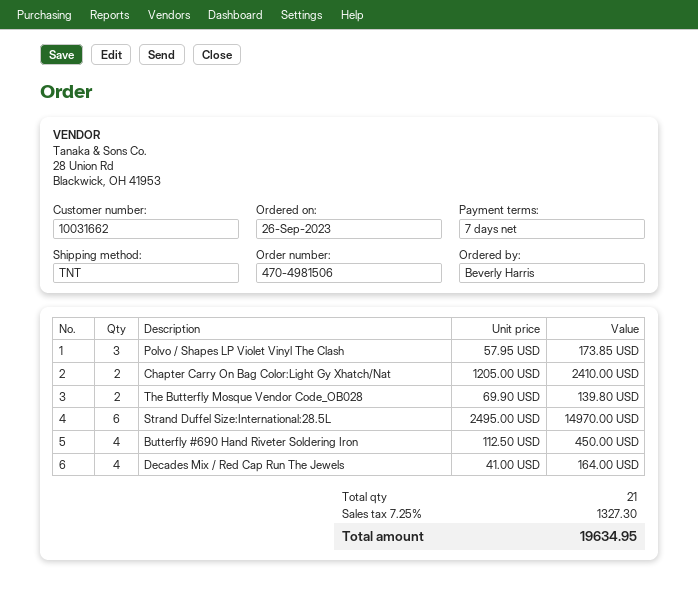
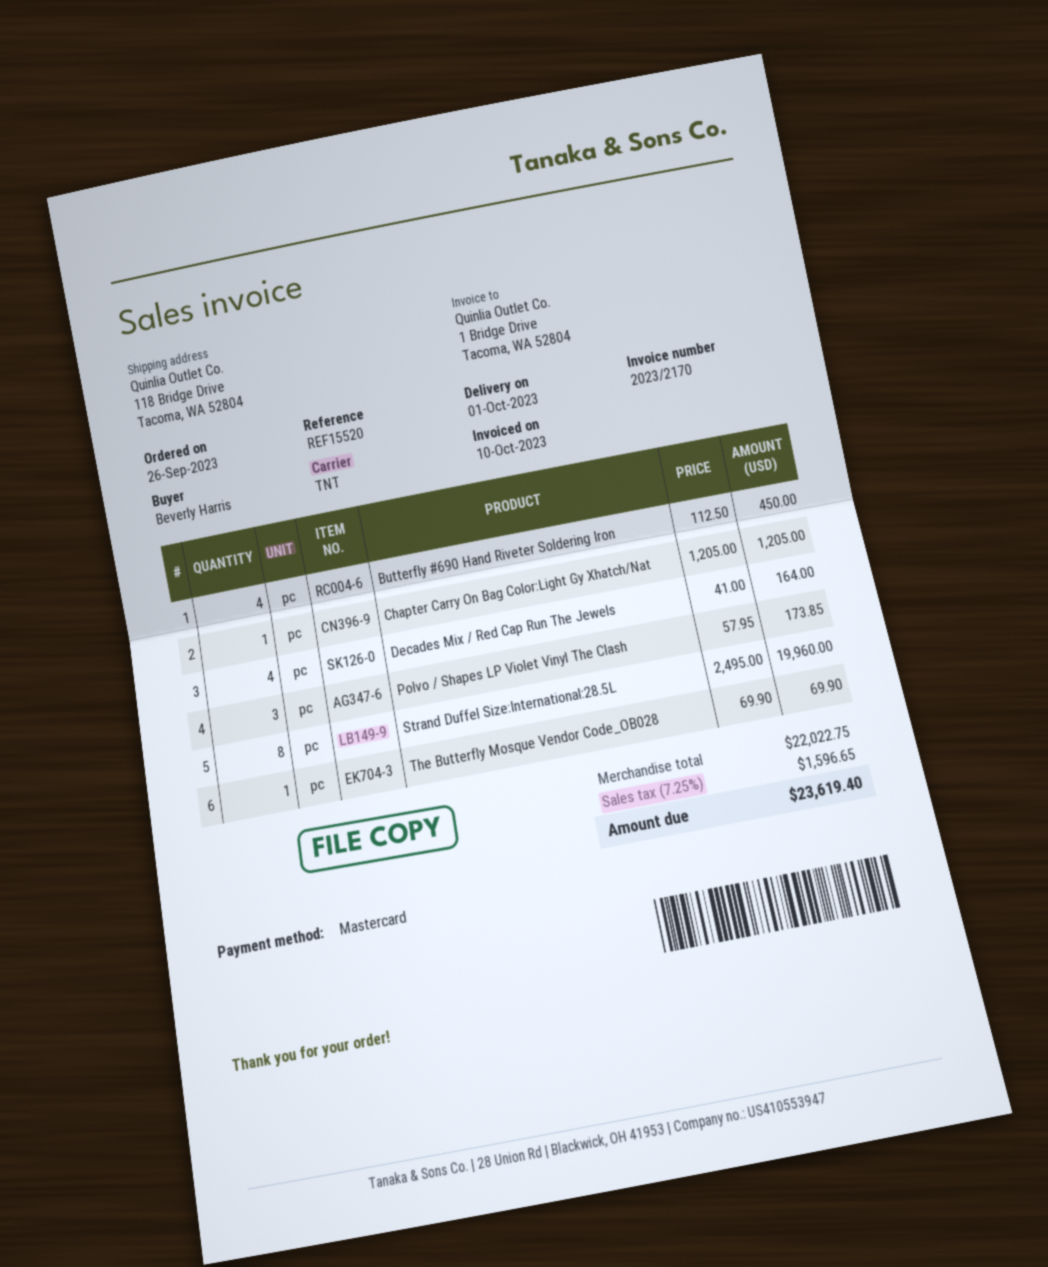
Chapter Carry On Bag Color:Light Gy Xhatch/Nat: 2 x 1205.00 = 2410.00 -> 1 x 1205.00 = 1205.00
The Butterfly Mosque Vendor Code_OB028: 2 x 69.90 = 139.80 -> 1 x 69.90 = 69.90
Strand Duffel Size:International:28.5L: 6 x 2495.00 = 14970.00 -> 8 x 2495.00 = 19960.00
tax: 7.25% = 1327.30 -> 7.25% = 1596.65
total: 19634.95 -> 23619.40

